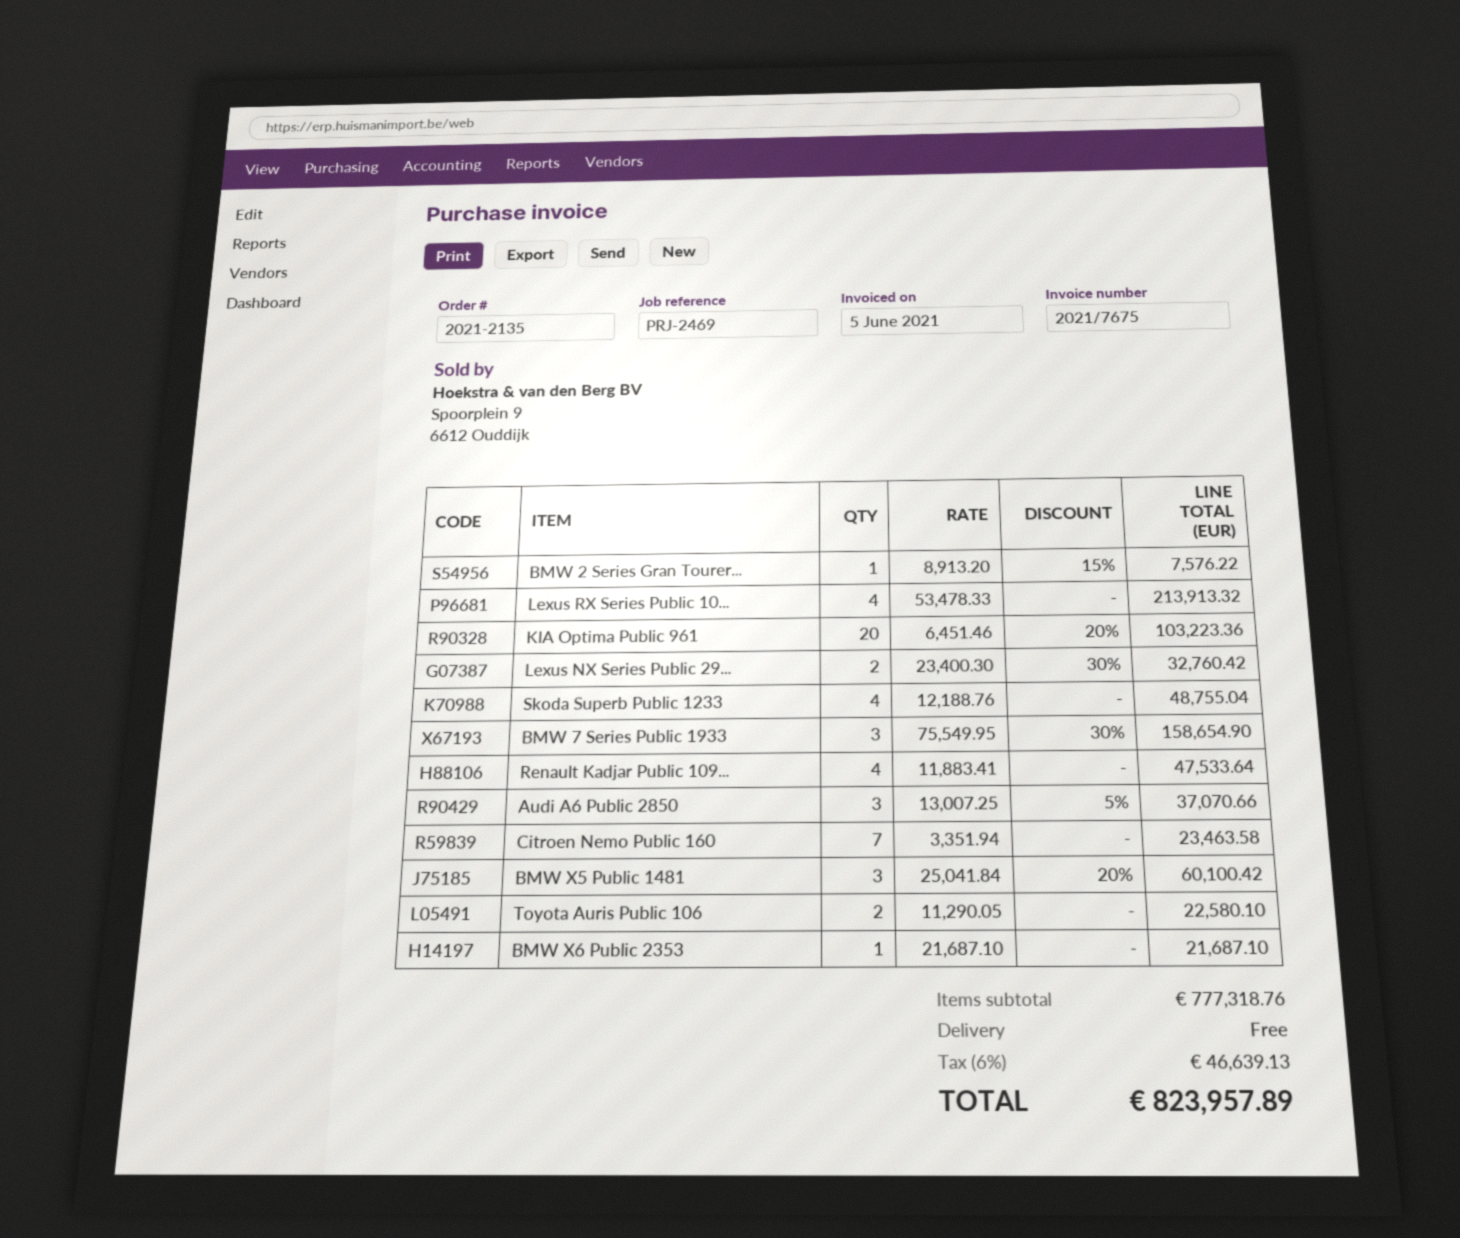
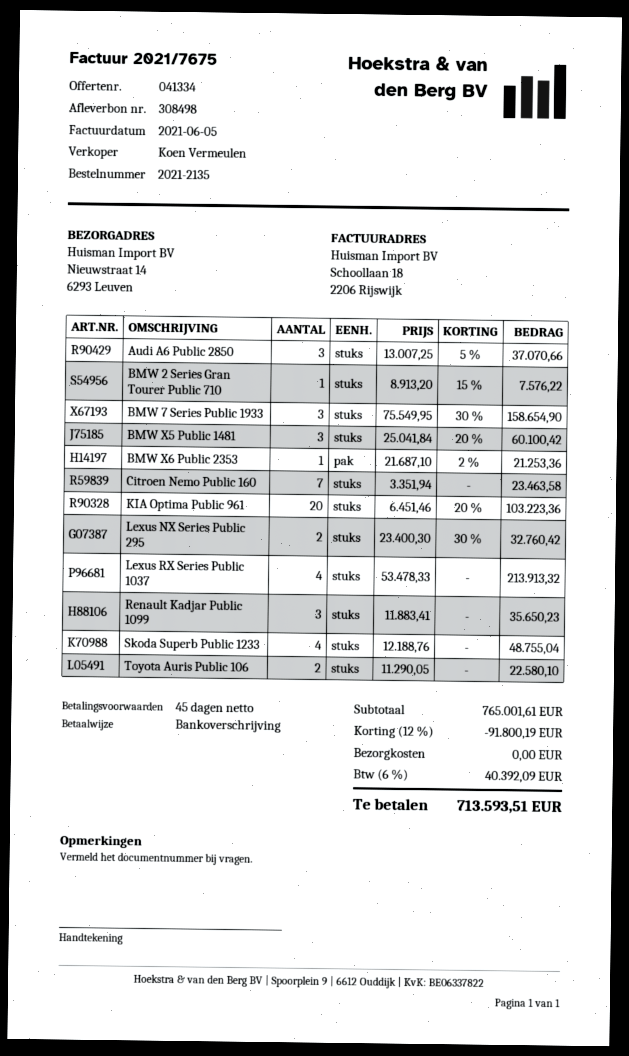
Renault Kadjar Public 109...: 4 x 11883.41 = 47533.64 -> 3 x 11883.41 = 35650.23
BMW X6 Public 2353: 1 x 21687.10 = 21687.10 -> 1 x 21687.10 - 2% = 21253.36
subtotal: 777318.76 -> 765001.61
discount: none -> 12% = 91800.19
tax: 6% = 46639.13 -> 6% = 40392.09
total: 823957.89 -> 713593.51

